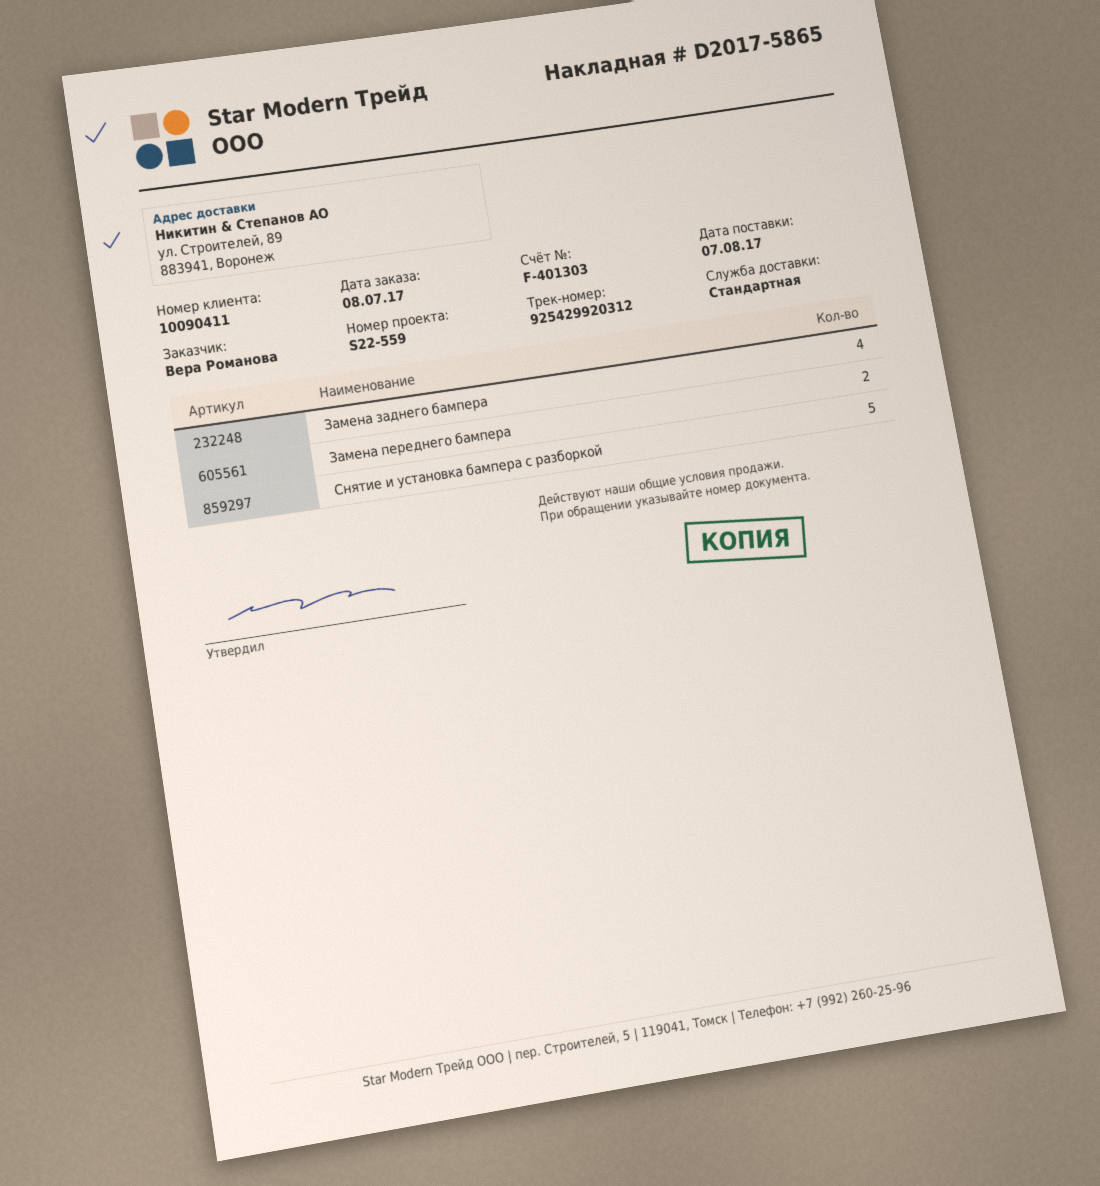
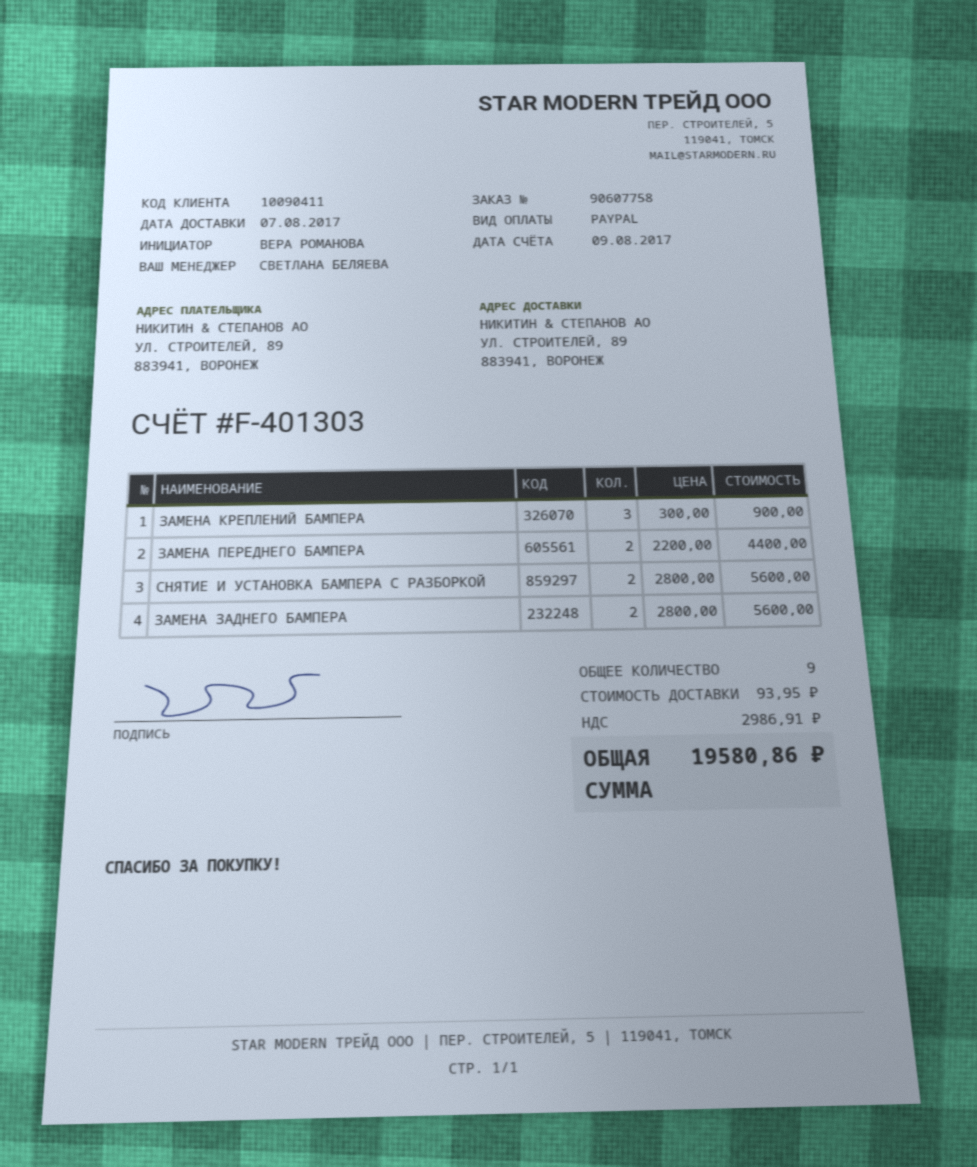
Замена заднего бампера: 4 -> 2
Снятие и установка бампера с разборкой: 5 -> 2
ЗАМЕНА КРЕПЛЕНИЙ БАМПЕРА: none -> 3

